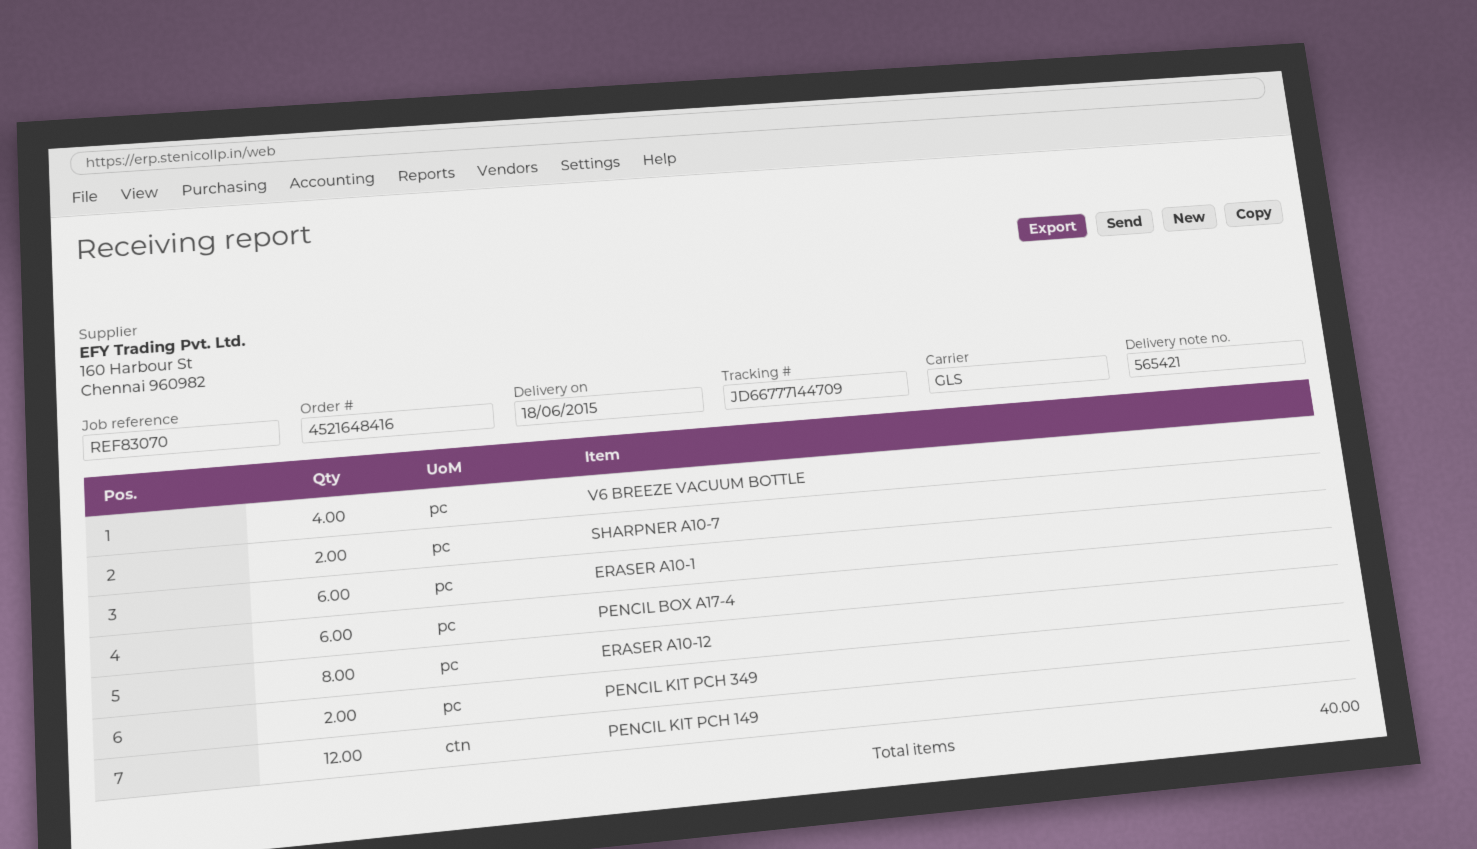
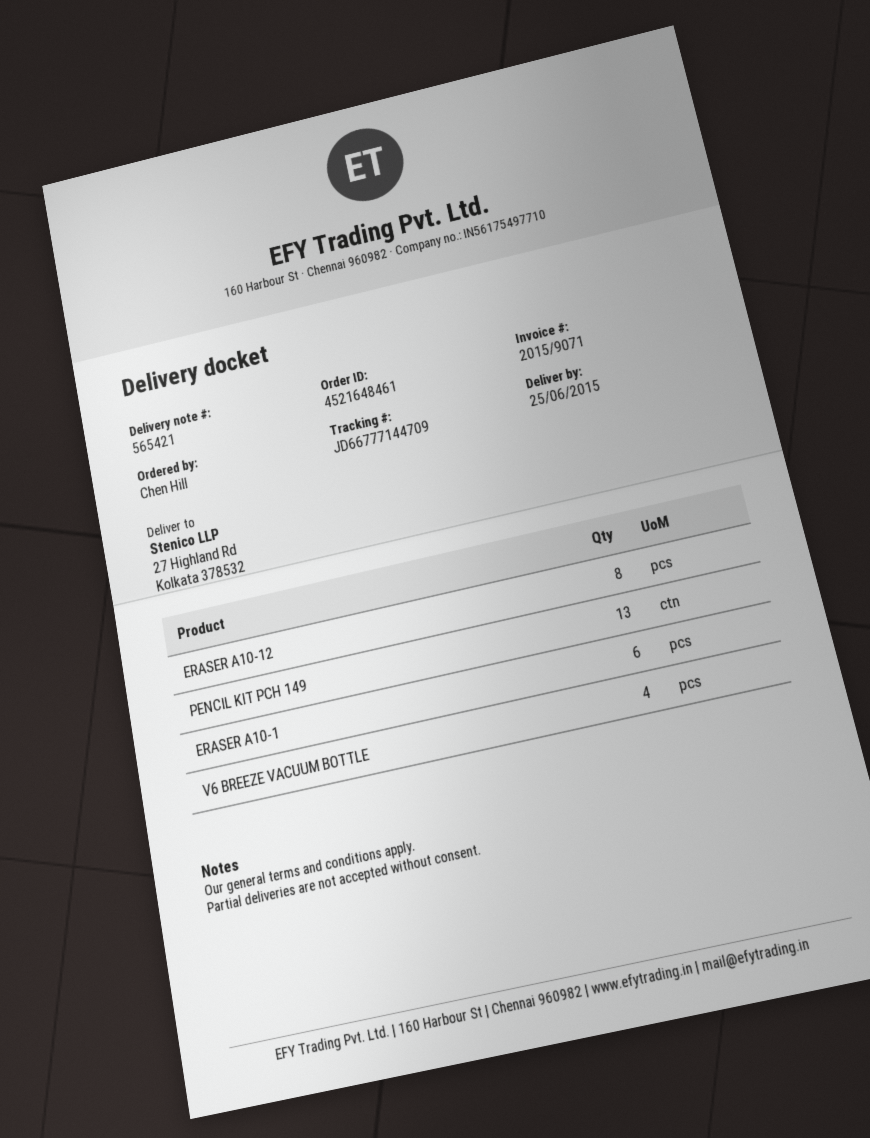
order number: 4521648416 -> 4521648461
delivery date: 2015-06-18 -> 2015-06-25
SHARPNER A10-7: 2 -> none
PENCIL BOX A17-4: 6 -> none
PENCIL KIT PCH 349: 2 -> none
PENCIL KIT PCH 149: 12 -> 13

